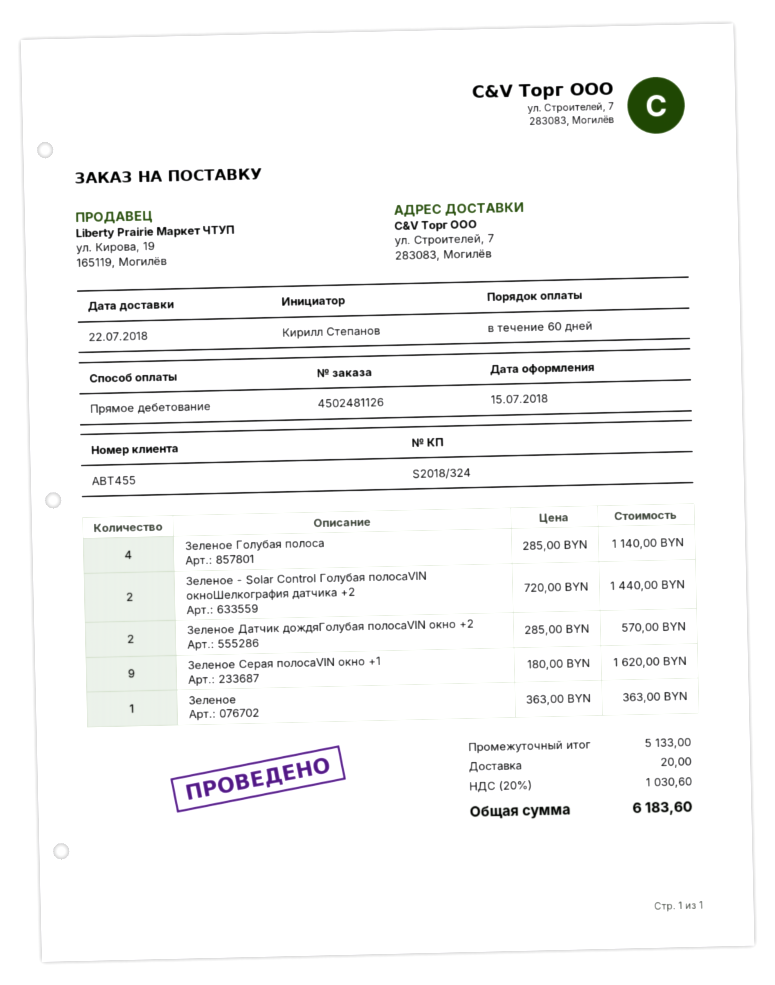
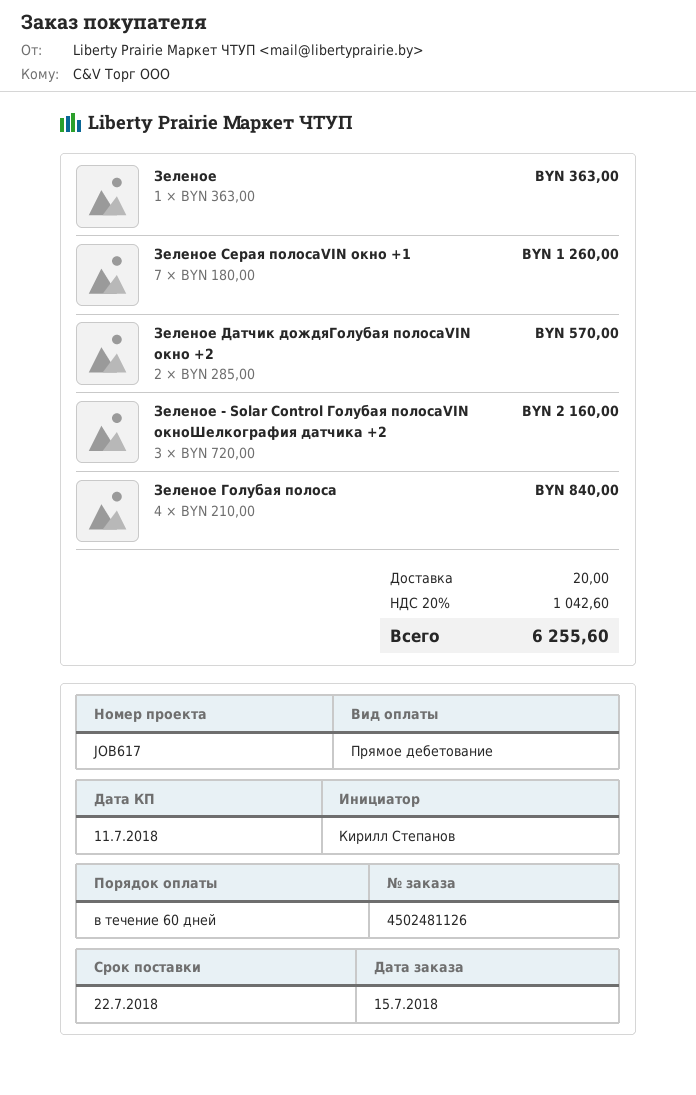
Зеленое Голубая полоса: 4 x 285.00 = 1140.00 -> 4 x 210.00 = 840.00
Зеленое - Solar Control Голубая полосаVIN окноШелкография датчика +2: 2 x 720.00 = 1440.00 -> 3 x 720.00 = 2160.00
Зеленое Серая полосаVIN окно +1: 9 x 180.00 = 1620.00 -> 7 x 180.00 = 1260.00
tax: 20% = 1030.60 -> 20% = 1042.60
total: 6183.60 -> 6255.60

